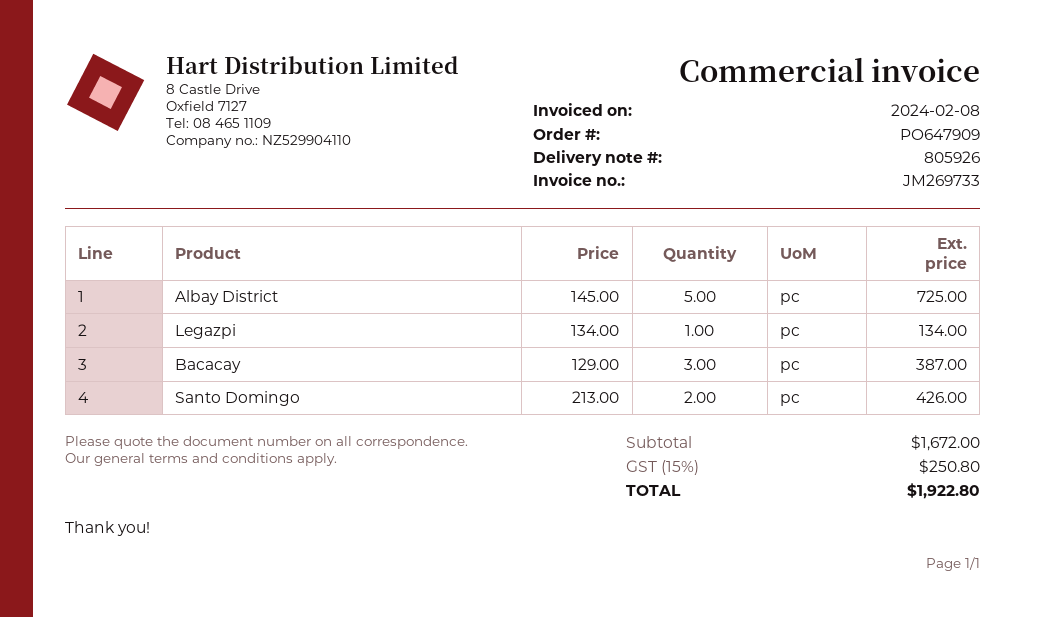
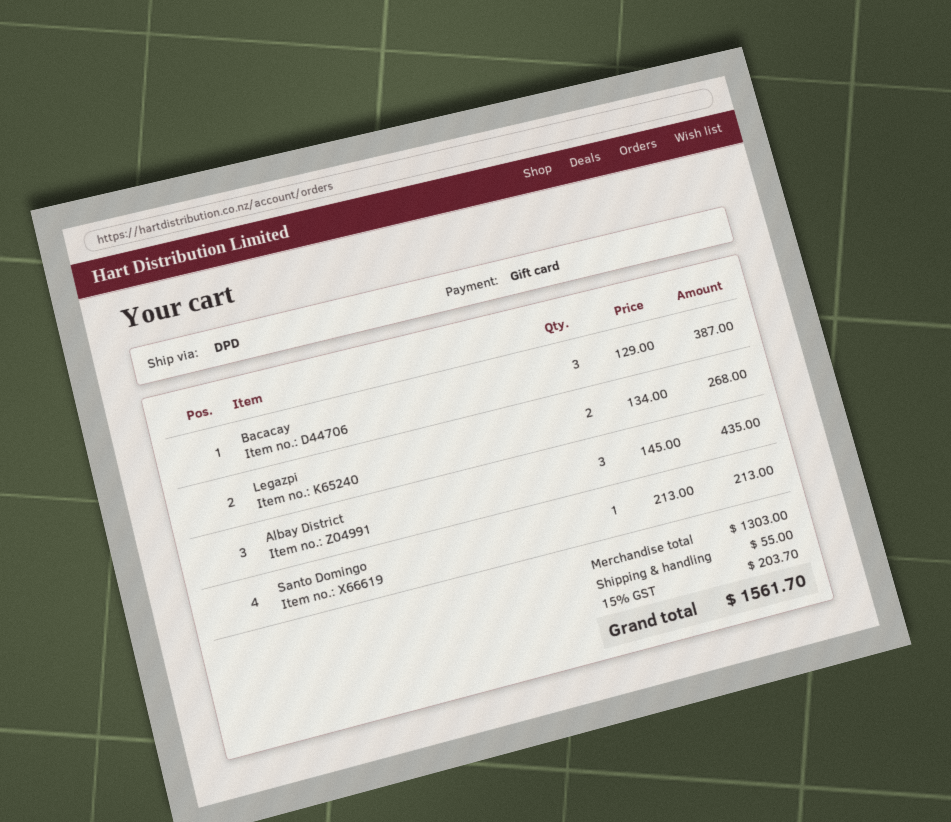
Albay District: 5 x 145.00 = 725.00 -> 3 x 145.00 = 435.00
Legazpi: 1 x 134.00 = 134.00 -> 2 x 134.00 = 268.00
Santo Domingo: 2 x 213.00 = 426.00 -> 1 x 213.00 = 213.00
subtotal: 1672.00 -> 1303.00
shipping: none -> 55.00
tax: 15% = 250.80 -> 15% = 203.70
total: 1922.80 -> 1561.70

